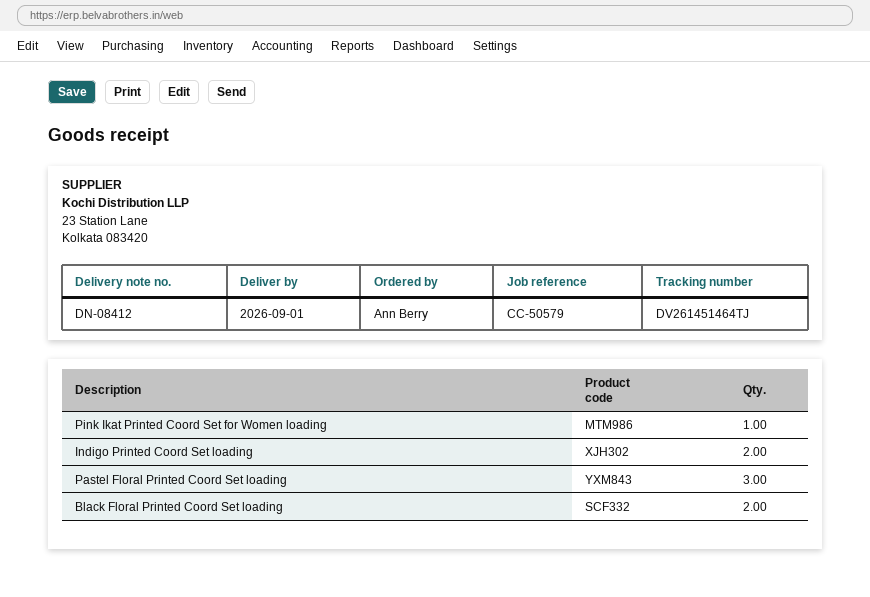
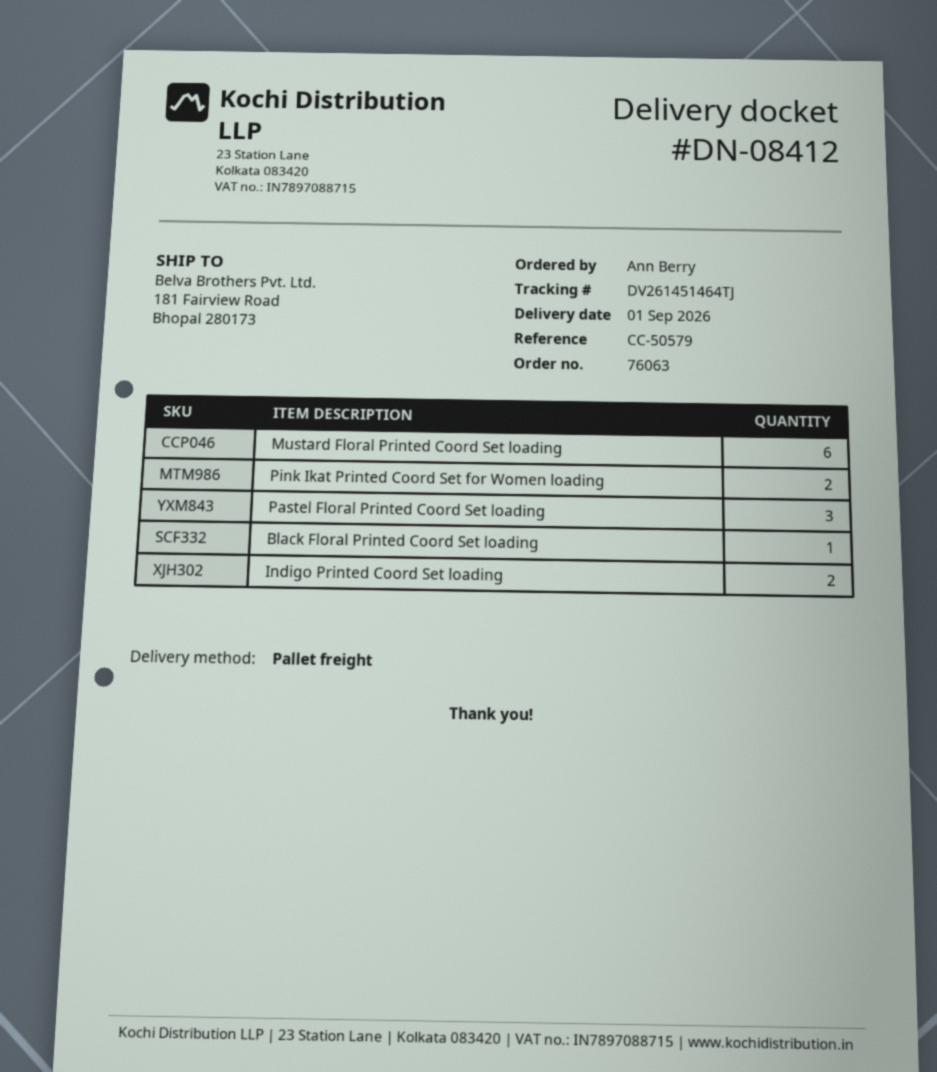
Pink Ikat Printed Coord Set for Women loading: 1 -> 2
Black Floral Printed Coord Set loading: 2 -> 1
Mustard Floral Printed Coord Set loading: none -> 6

